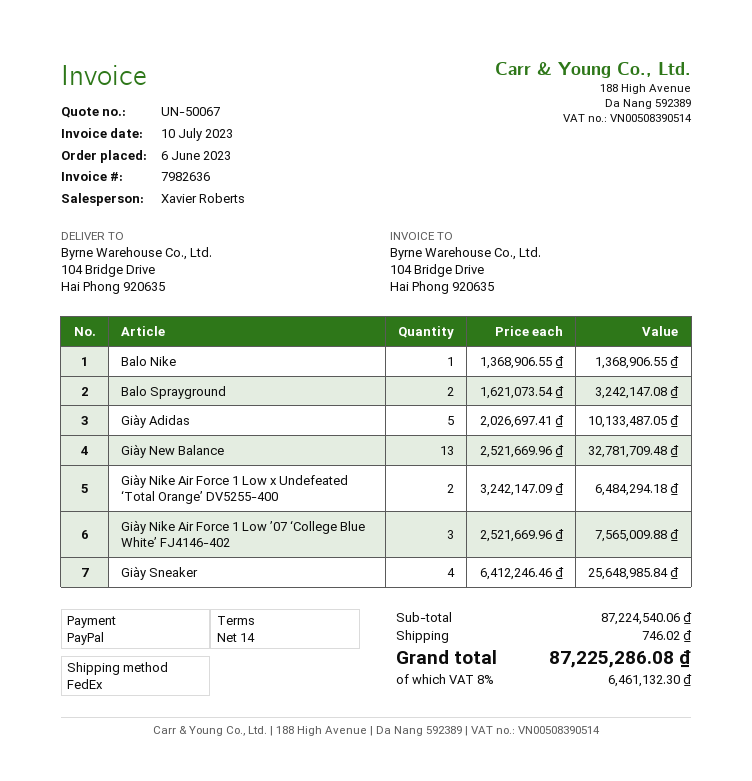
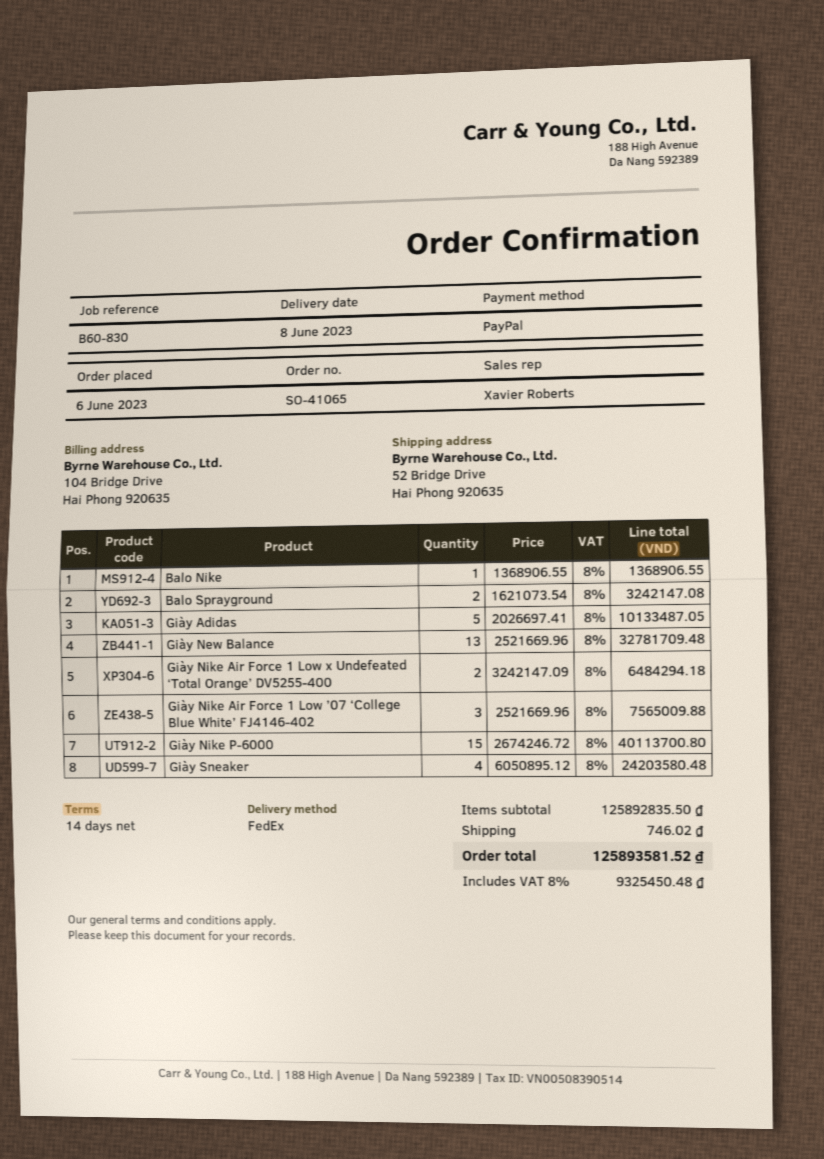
ship to: 104 Bridge Drive, Hai Phong 920635 -> 52 Bridge Drive, Hai Phong 920635
Giày Sneaker: 4 x 6412246.46 = 25648985.84 -> 4 x 6050895.12 = 24203580.48
Giày Nike P-6000: none -> 15 x 2674246.72 = 40113700.80
subtotal: 87224540.06 -> 125892835.50
tax: 8% = 6461132.30 -> 8% = 9325450.48
total: 87225286.08 -> 125893581.52

